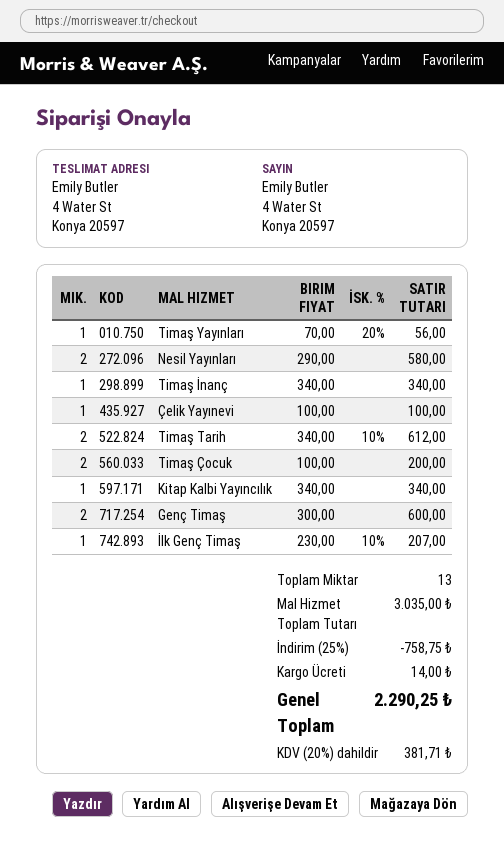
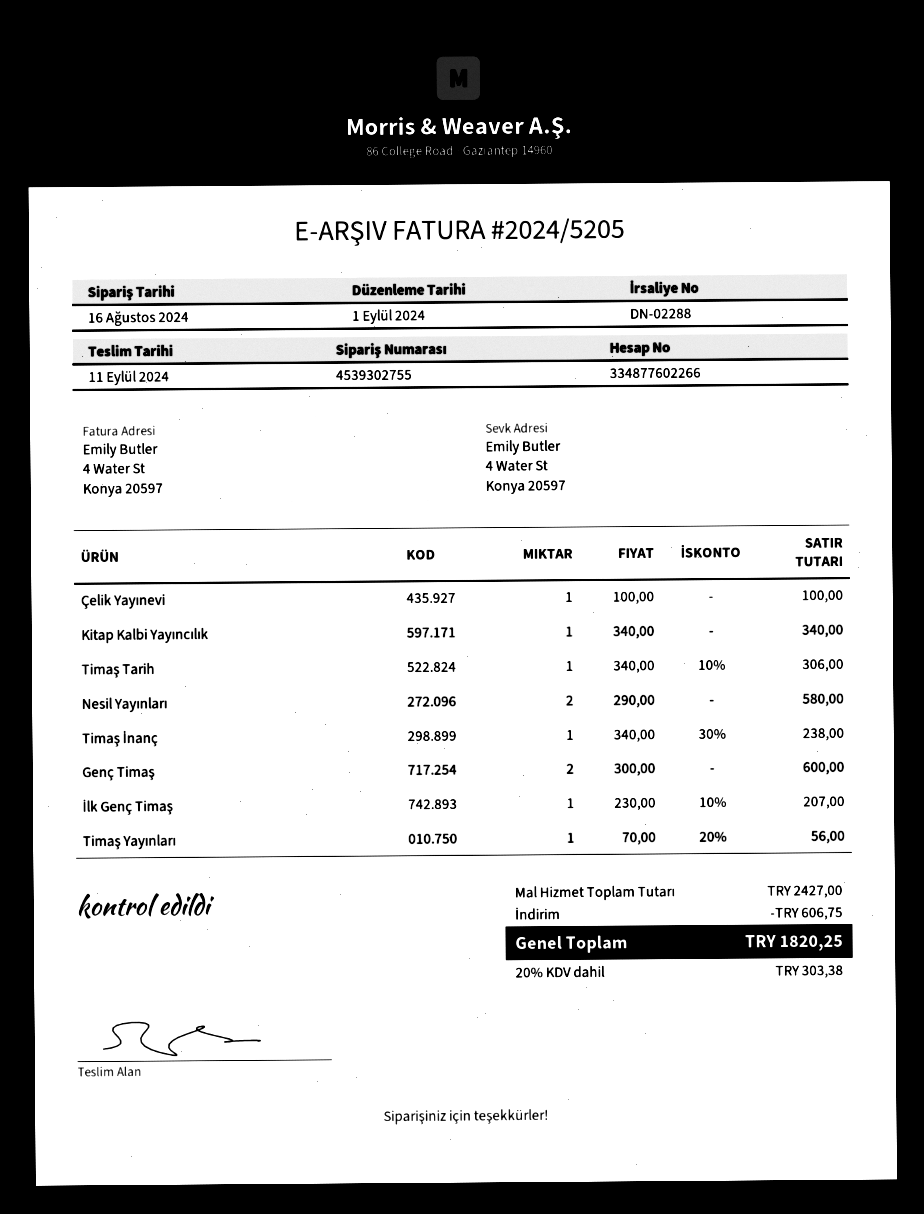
Timaş İnanç: 1 x 340.00 = 340.00 -> 1 x 340.00 - 30% = 238.00
Timaş Tarih: 2 x 340.00 - 10% = 612.00 -> 1 x 340.00 - 10% = 306.00
Timaş Çocuk: 2 x 100.00 = 200.00 -> none
subtotal: 3035.00 -> 2427.00
discount: 758.75 -> 606.75
shipping: 14.00 -> none
tax: 20% = 381.71 -> 20% = 303.38
total: 2290.25 -> 1820.25

